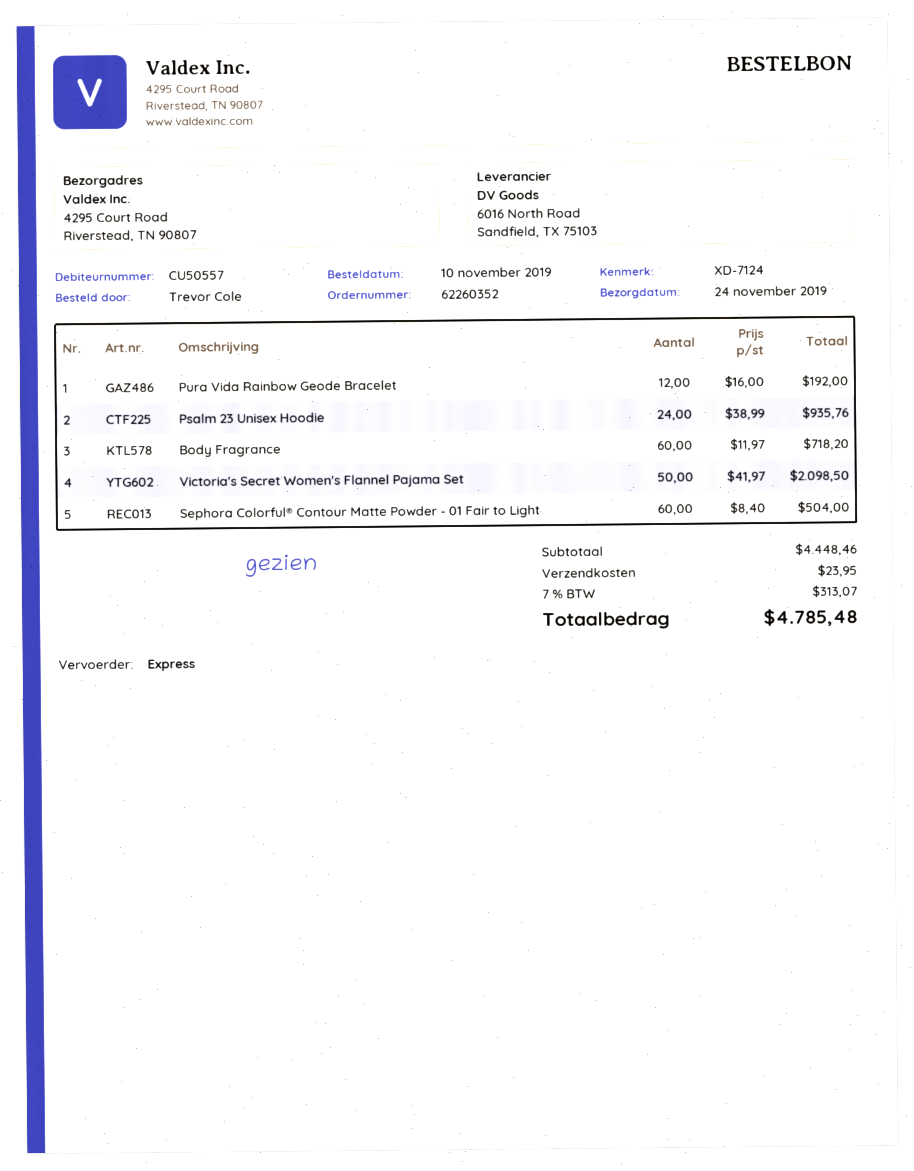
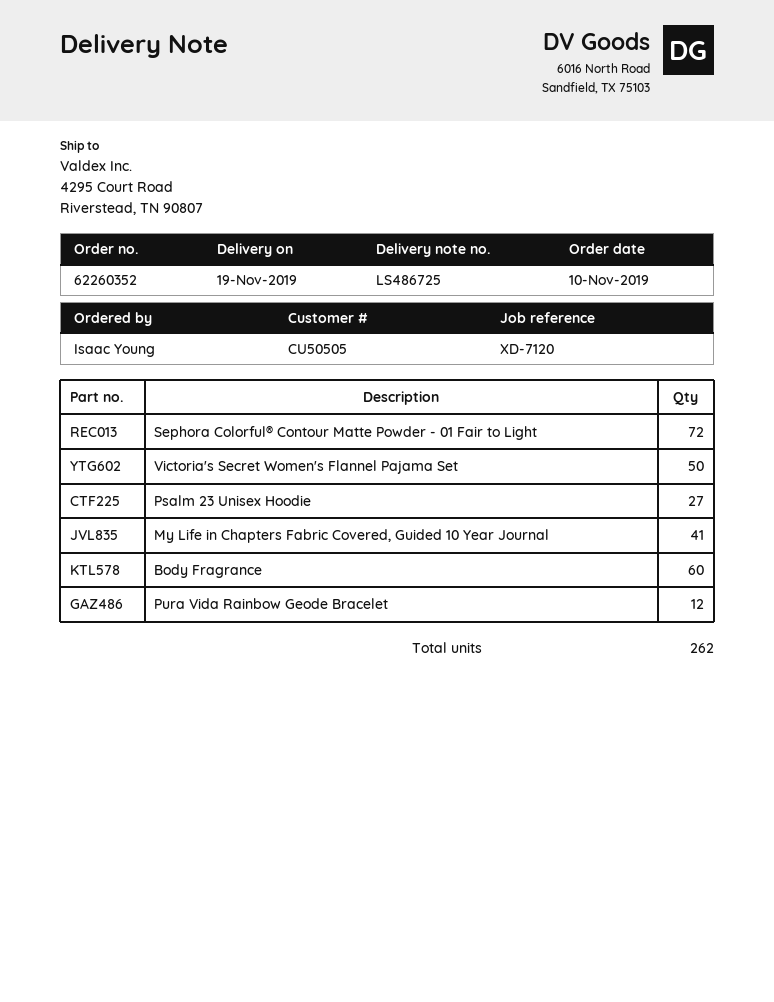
delivery date: 2019-11-24 -> 2019-11-19
customer number: CU50557 -> CU50505
reference: XD-7124 -> XD-7120
ordered by: Trevor Cole -> Isaac Young
Psalm 23 Unisex Hoodie: 24 -> 27
Sephora Colorful® Contour Matte Powder - 01 Fair to Light: 60 -> 72
My Life in Chapters Fabric Covered, Guided 10 Year Journal: none -> 41

